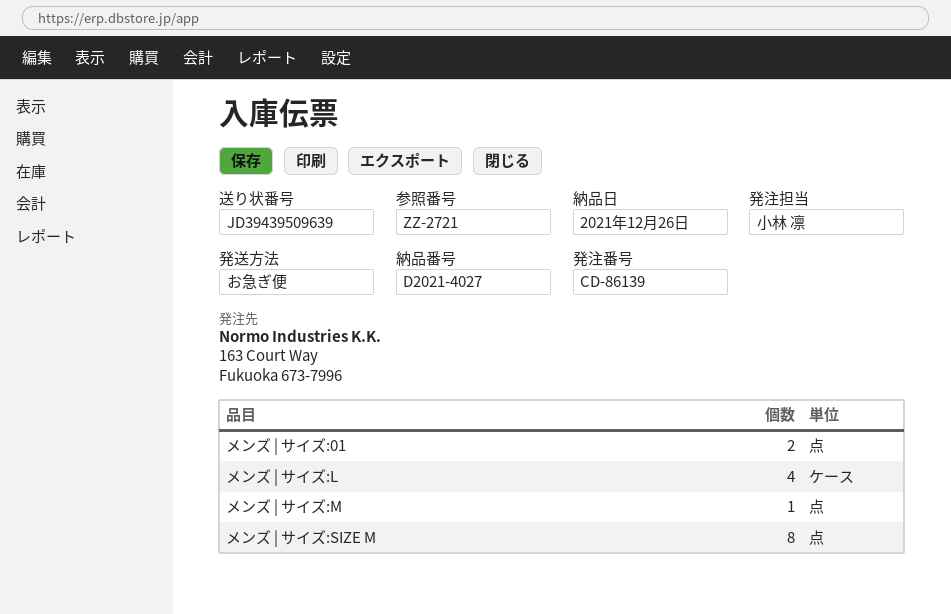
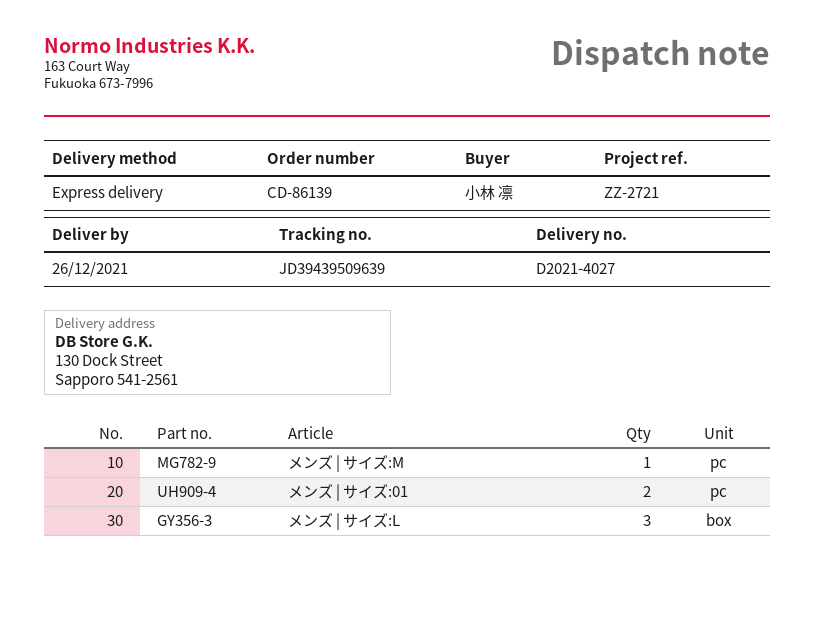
メンズ | サイズ:L: 4 -> 3
メンズ | サイズ:SIZE M: 8 -> none

